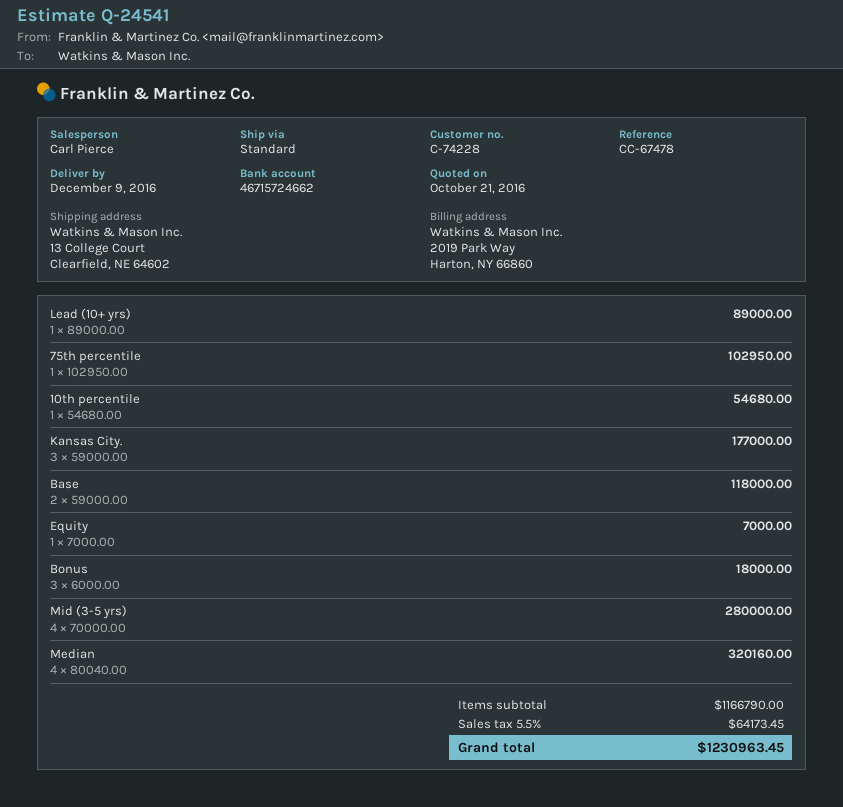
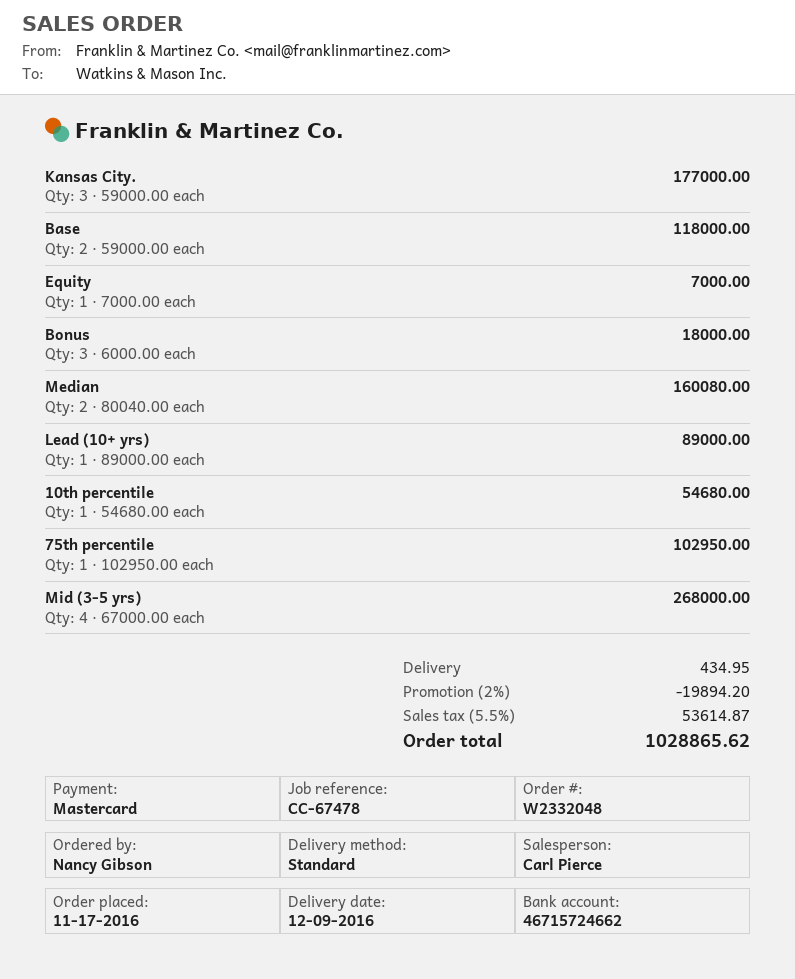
Mid (3-5 yrs): 4 x 70000.00 = 280000.00 -> 4 x 67000.00 = 268000.00
Median: 4 x 80040.00 = 320160.00 -> 2 x 80040.00 = 160080.00
discount: none -> 2% = 19894.20
shipping: none -> 434.95
tax: 5.5% = 64173.45 -> 5.5% = 53614.87
total: 1230963.45 -> 1028865.62

